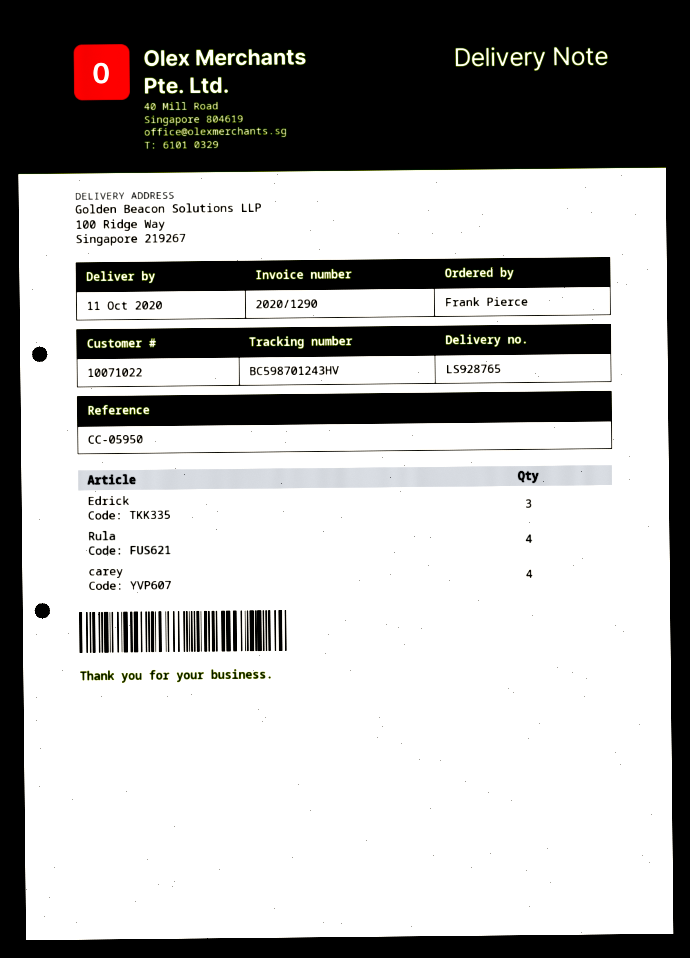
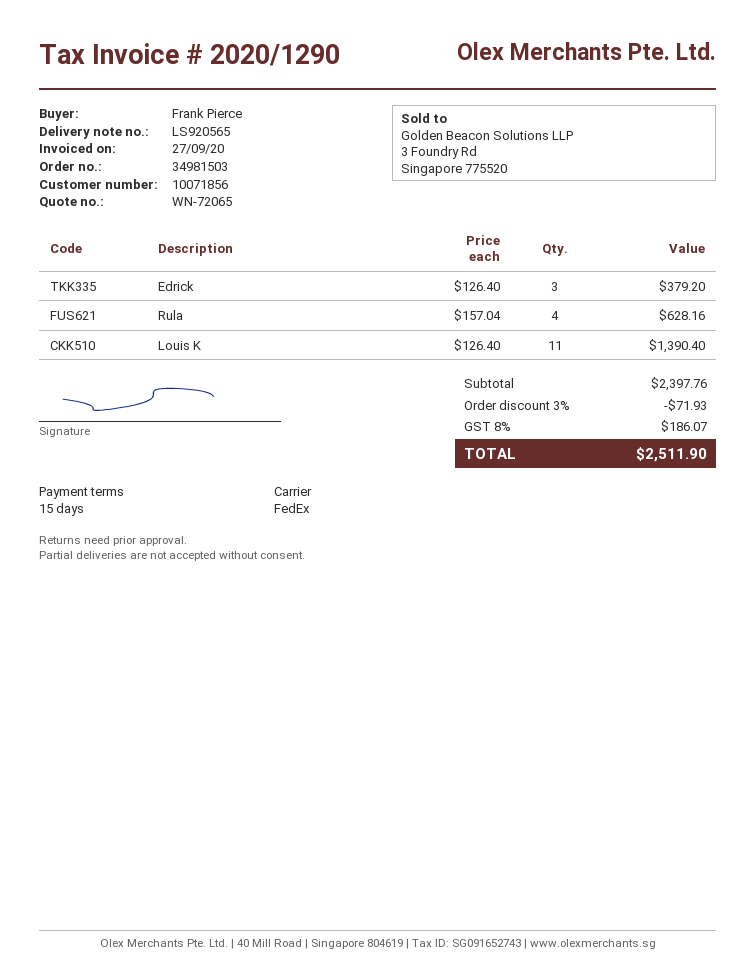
delivery note number: LS928765 -> LS920565
customer number: 10071022 -> 10071856
carey: 4 -> none
Louis K: none -> 11

